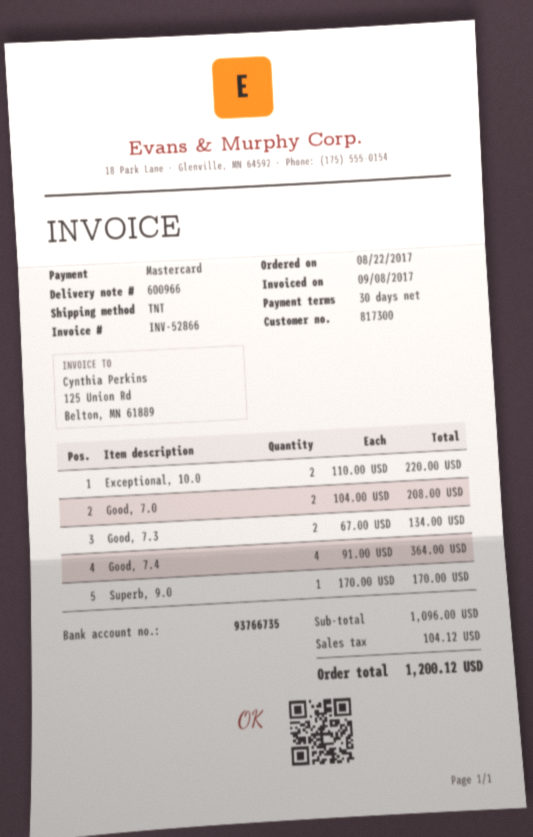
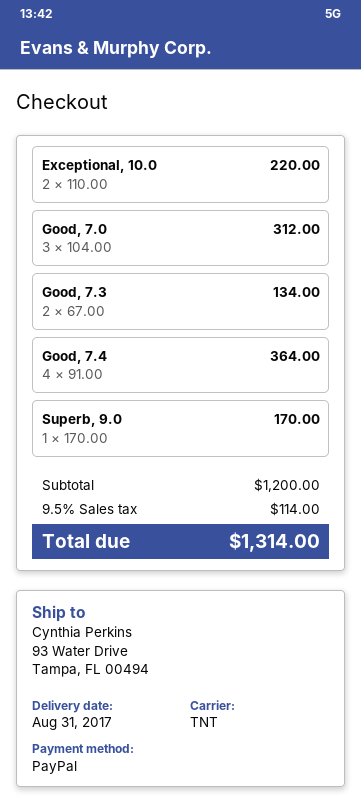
payment method: Mastercard -> PayPal
Good, 7.0: 2 x 104.00 = 208.00 -> 3 x 104.00 = 312.00
subtotal: 1096.00 -> 1200.00
tax: 104.12 -> 114.00
total: 1200.12 -> 1314.00

